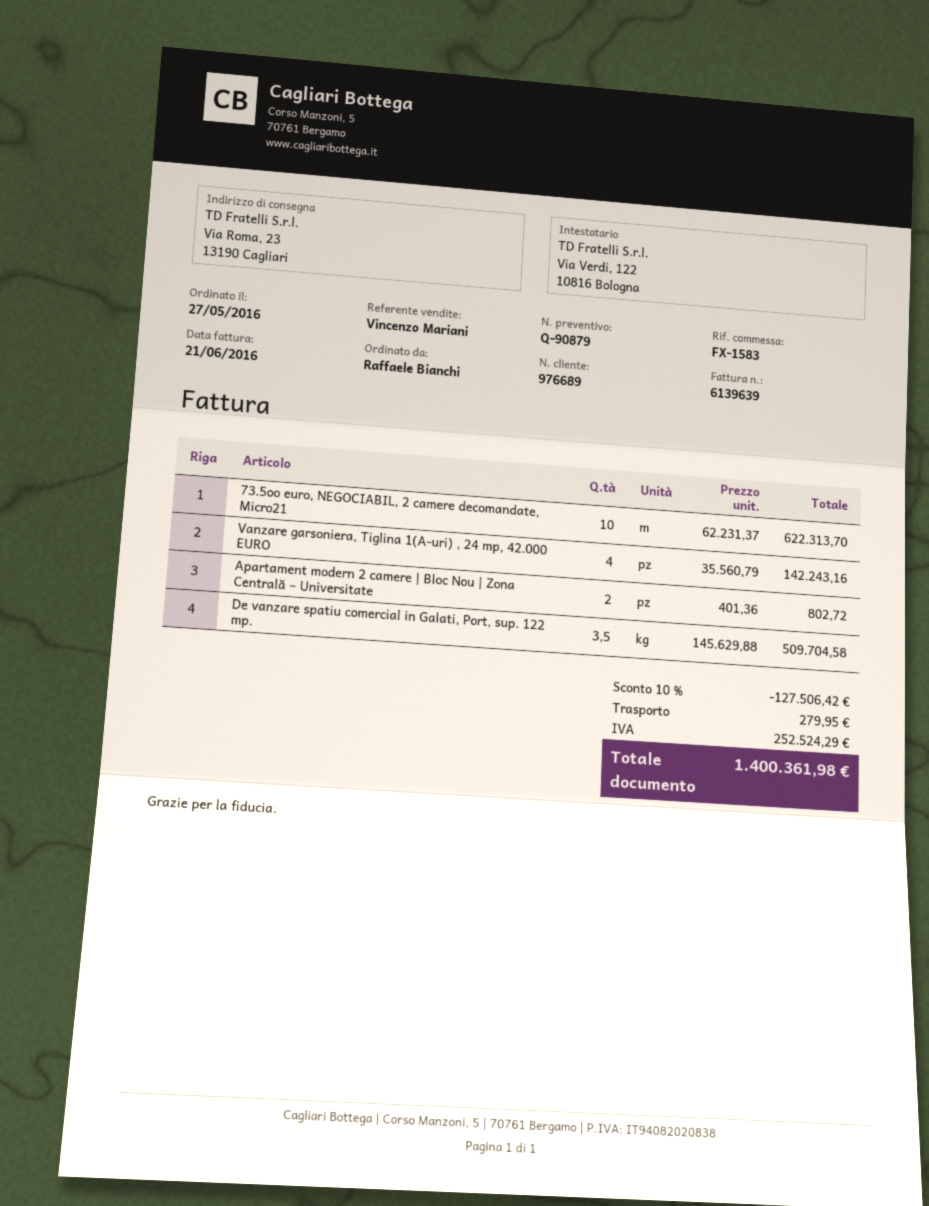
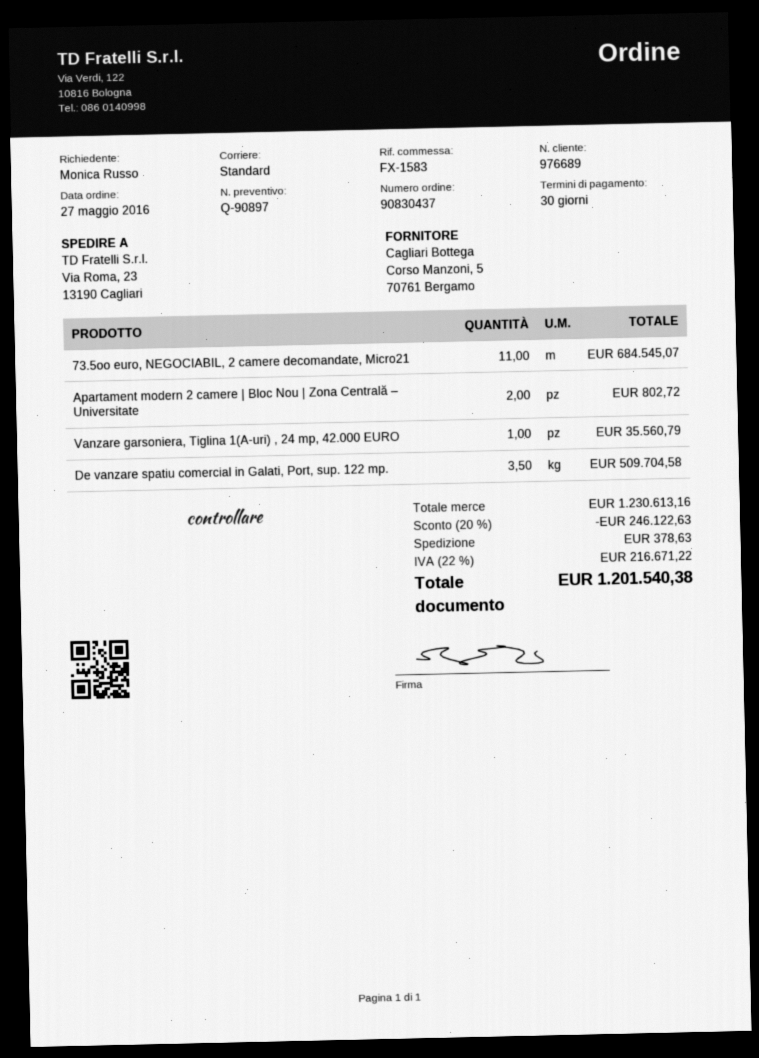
quote number: Q-90879 -> Q-90897
ordered by: Raffaele Bianchi -> Monica Russo
73.5oo euro, NEGOCIABIL, 2 camere decomandate, Micro21: 10 for 622313.70 -> 11 for 684545.07
Vanzare garsoniera, Tiglina 1(A-uri) , 24 mp, 42.000 EURO: 4 for 142243.16 -> 1 for 35560.79
discount: 10% = 127506.42 -> 20% = 246122.63
shipping: 279.95 -> 378.63
tax: 252524.29 -> 216671.22
total: 1400361.98 -> 1201540.38

